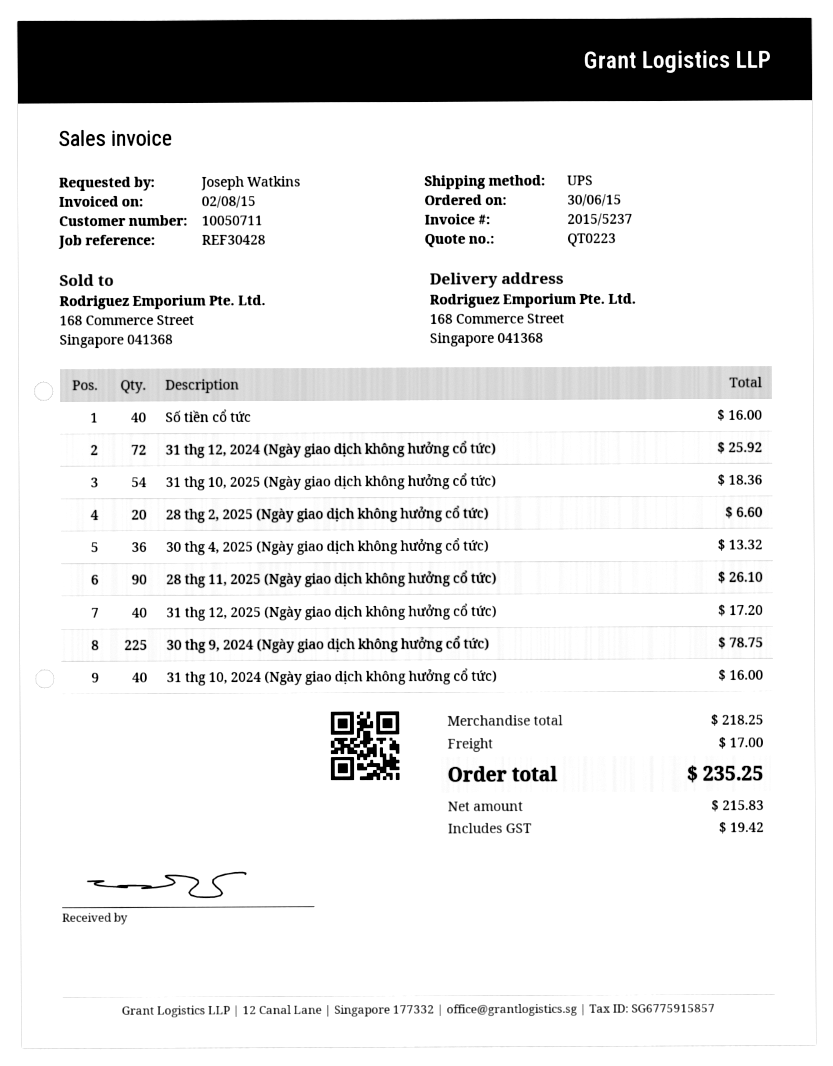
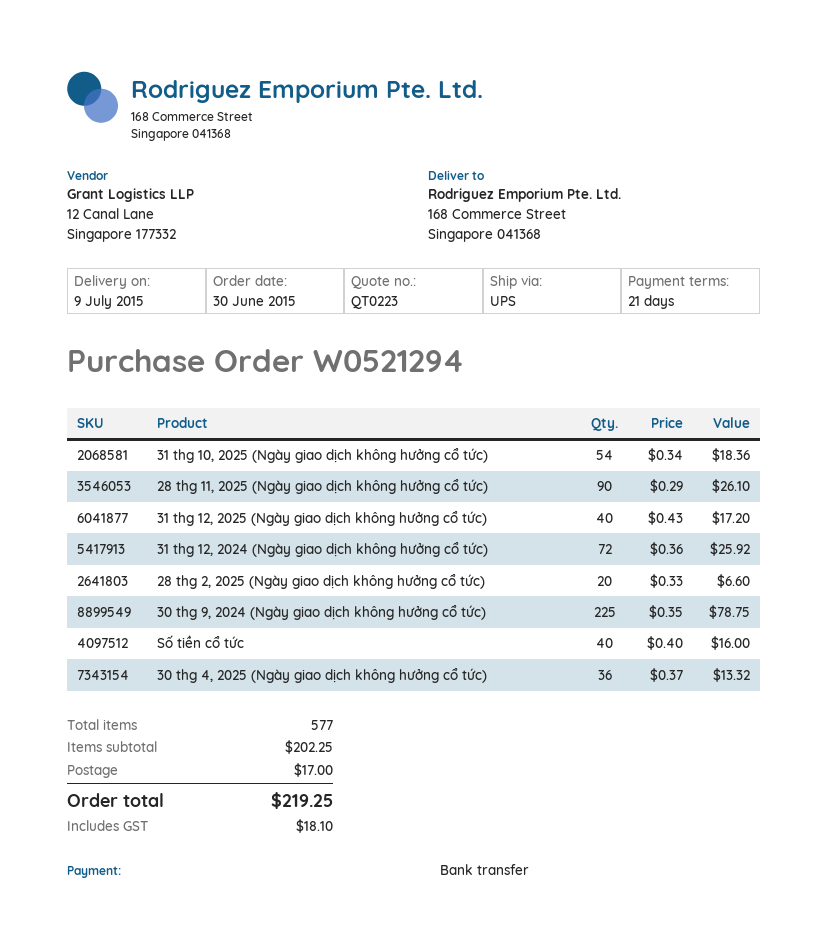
31 thg 10, 2024 (Ngày giao dịch không hưởng cổ tức): 40 for 16.00 -> none
subtotal: 218.25 -> 202.25
tax: 19.42 -> 18.10
total: 235.25 -> 219.25

